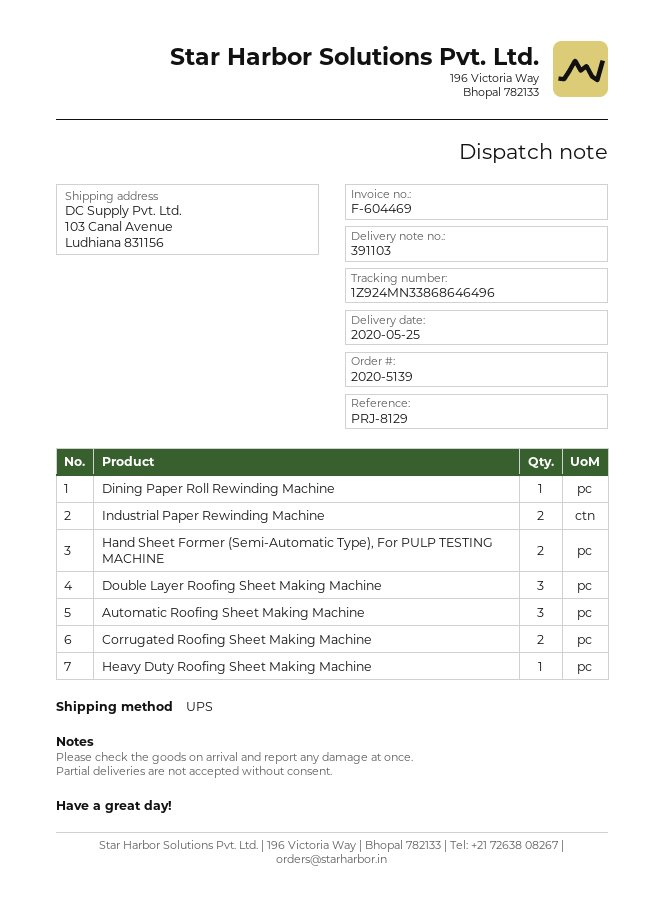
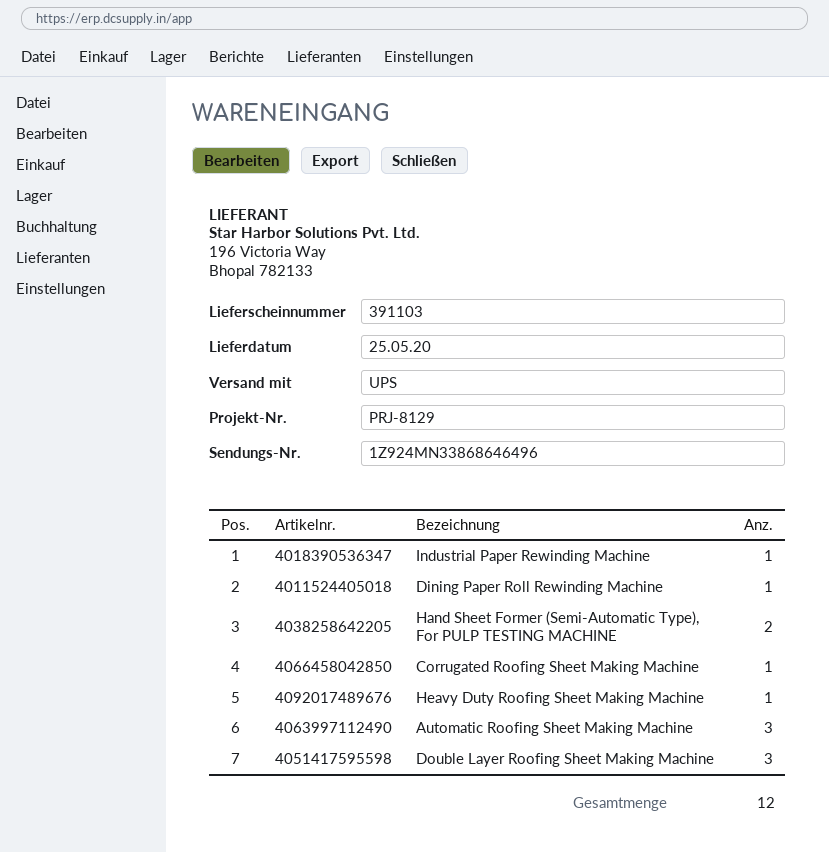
Industrial Paper Rewinding Machine: 2 -> 1
Corrugated Roofing Sheet Making Machine: 2 -> 1

